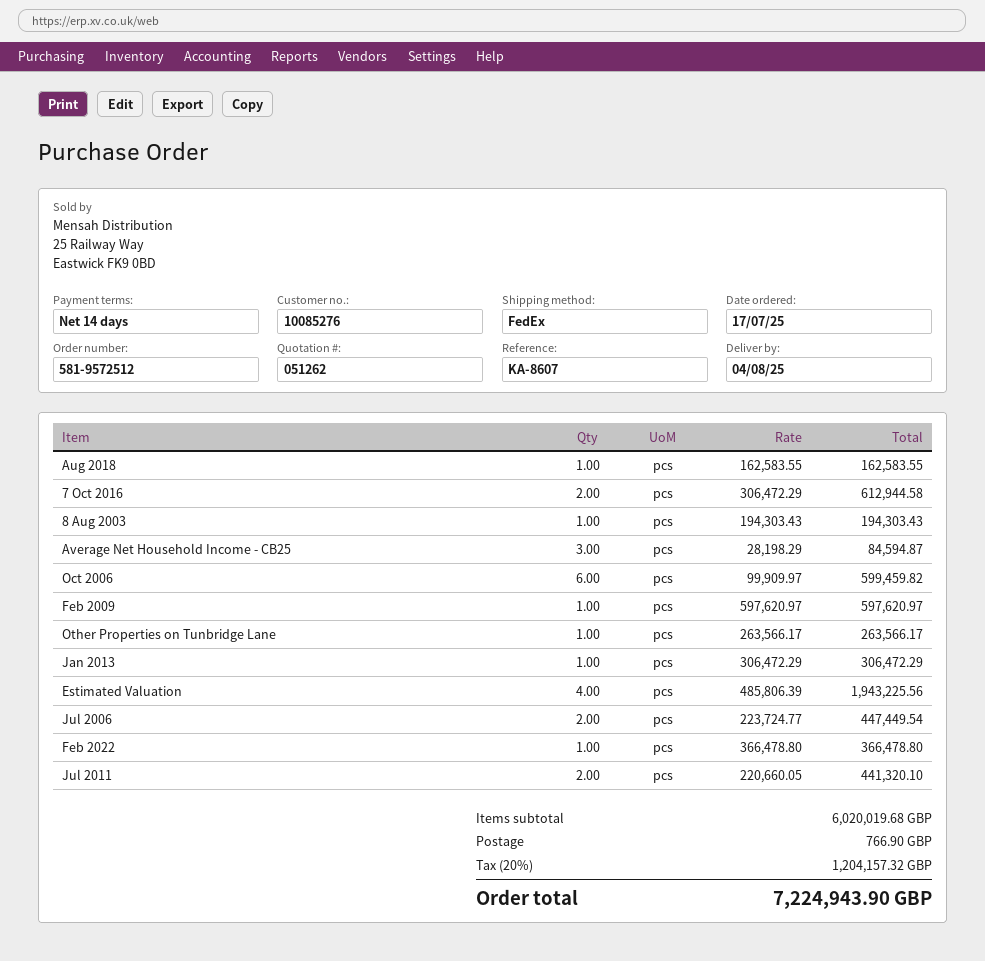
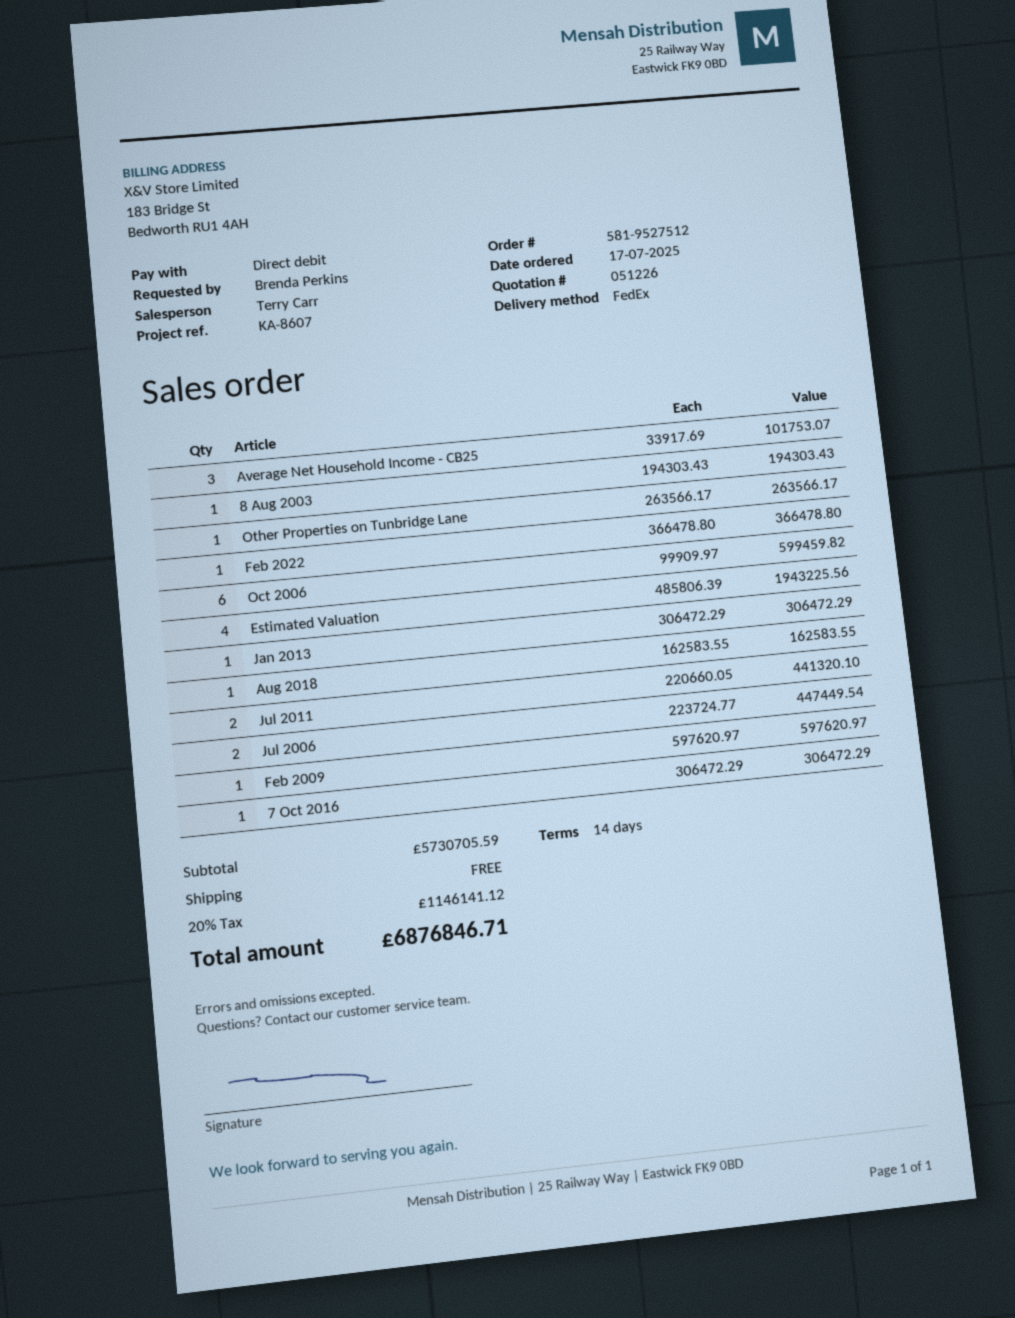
quote number: 051262 -> 051226
order number: 581-9572512 -> 581-9527512
7 Oct 2016: 2 x 306472.29 = 612944.58 -> 1 x 306472.29 = 306472.29
Average Net Household Income - CB25: 3 x 28198.29 = 84594.87 -> 3 x 33917.69 = 101753.07
subtotal: 6020019.68 -> 5730705.59
shipping: 766.90 -> 0.00
tax: 20% = 1204157.32 -> 20% = 1146141.12
total: 7224943.90 -> 6876846.71

